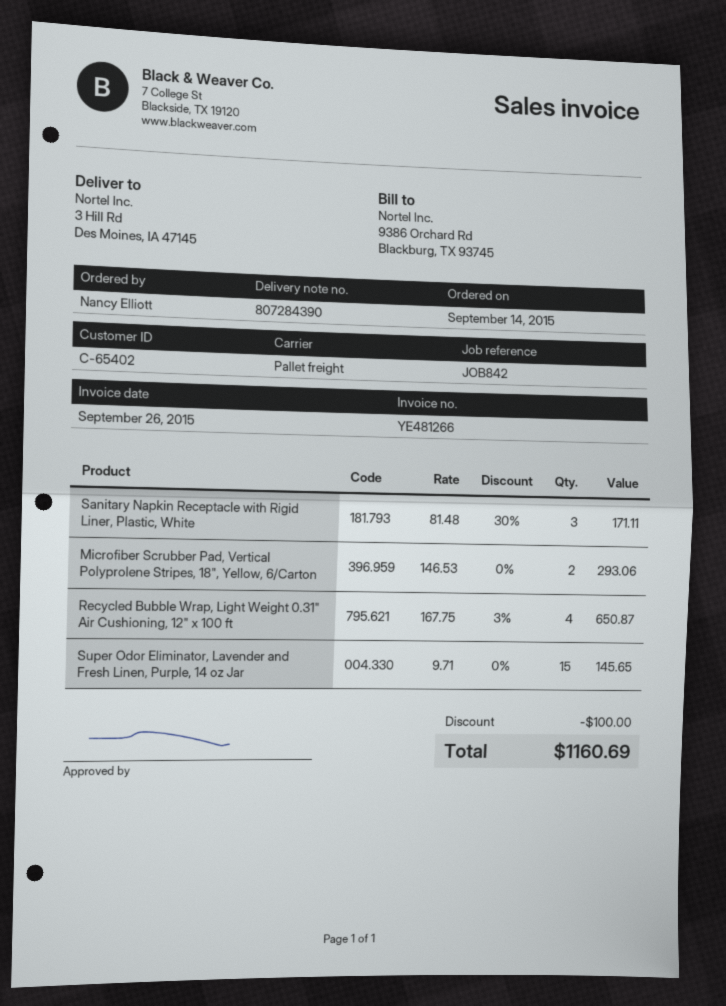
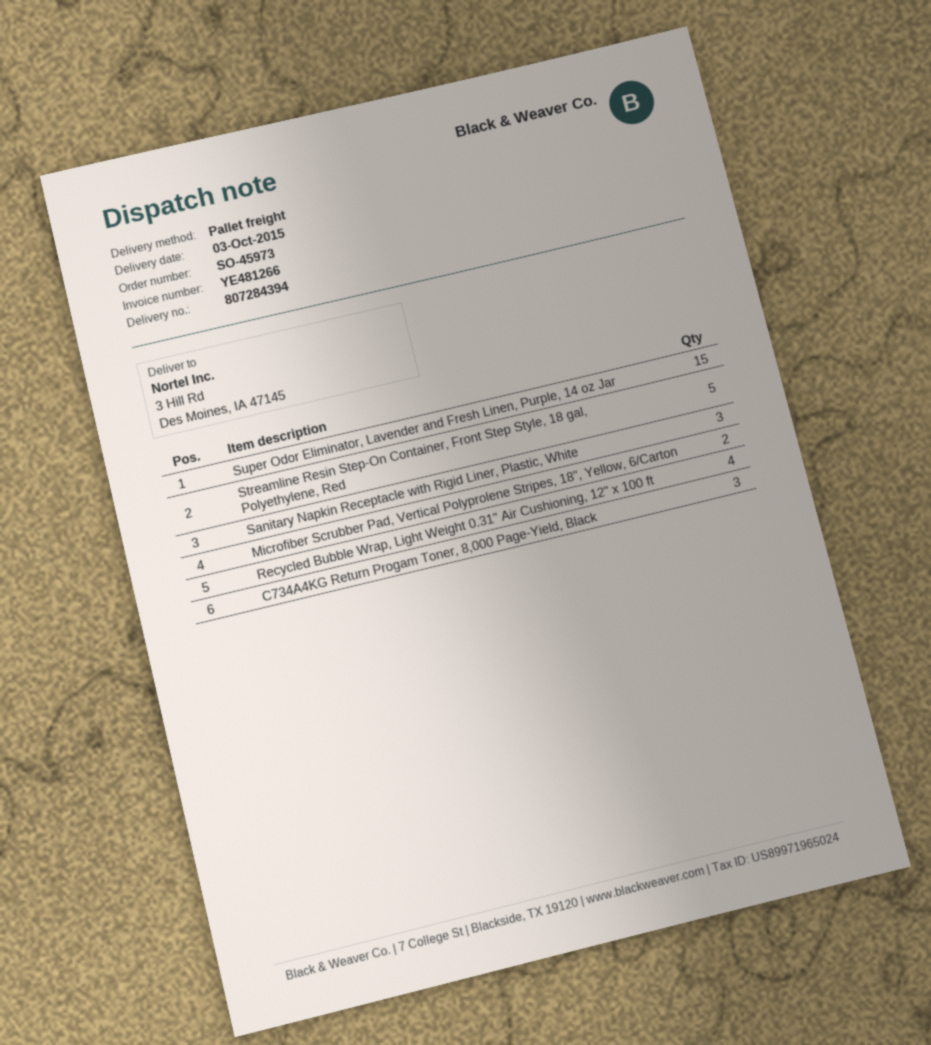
delivery note number: 807284390 -> 807284394
Streamline Resin Step-On Container, Front Step Style, 18 gal, Polyethylene, Red: none -> 5
C734A4KG Return Progam Toner, 8,000 Page-Yield, Black: none -> 3

